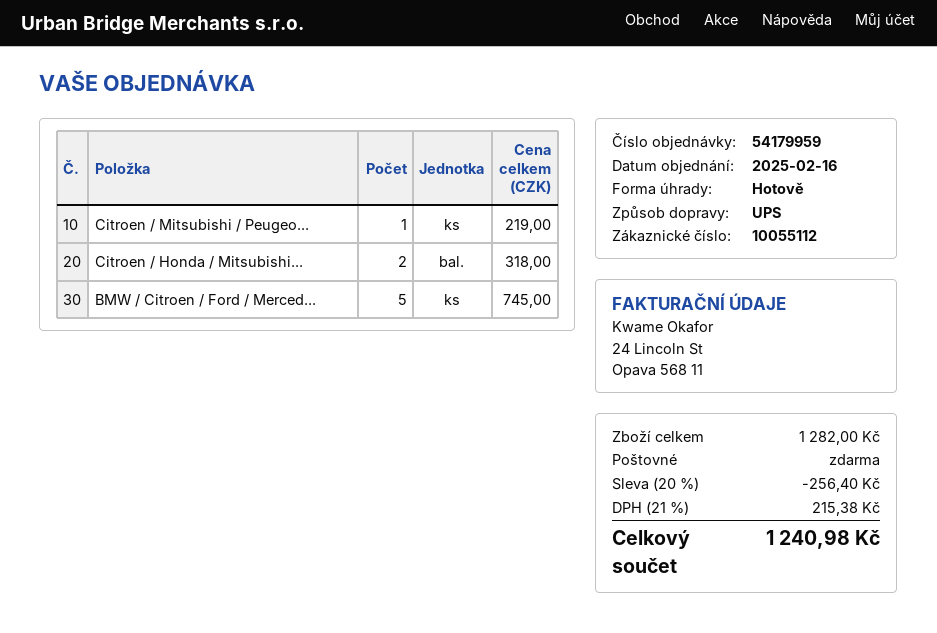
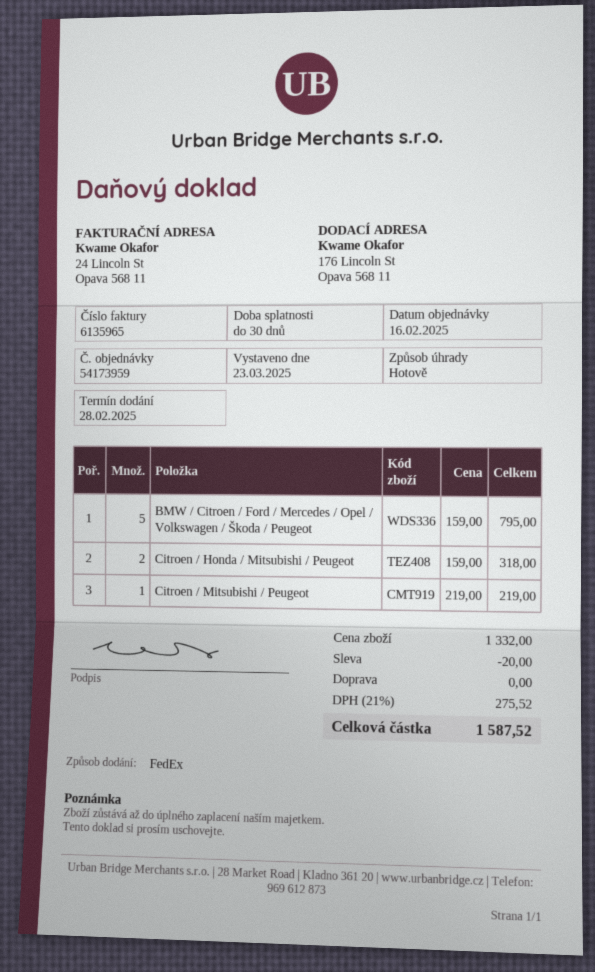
order number: 54179959 -> 54173959
shipping method: UPS -> FedEx
BMW / Citroen / Ford / Merced...: 5 for 745.00 -> 5 for 795.00
subtotal: 1282.00 -> 1332.00
discount: 256.40 -> 20.00
tax: 21% = 215.38 -> 21% = 275.52
total: 1240.98 -> 1587.52

